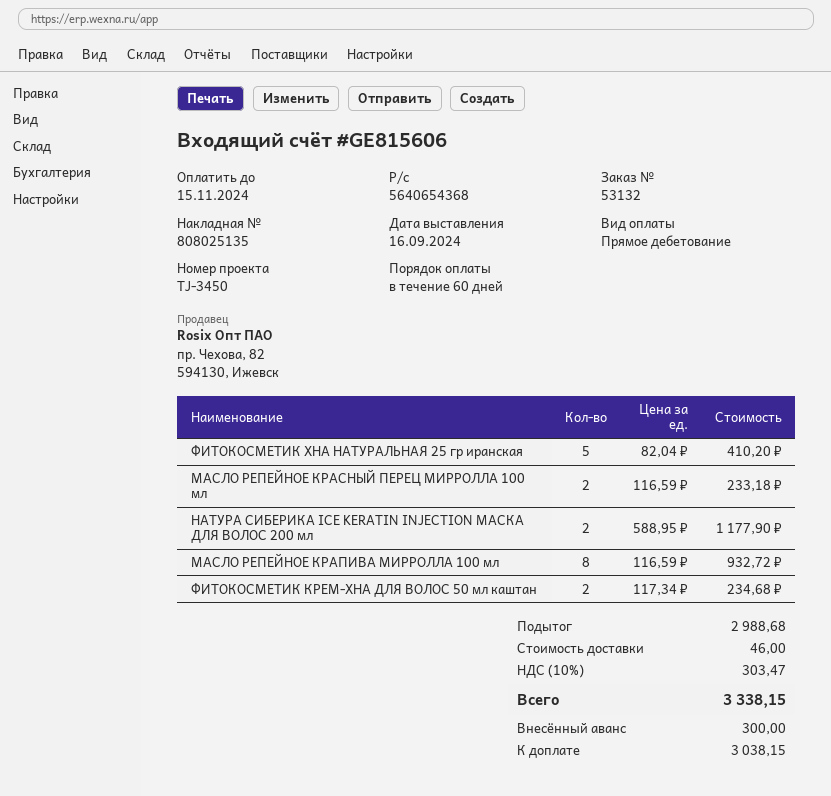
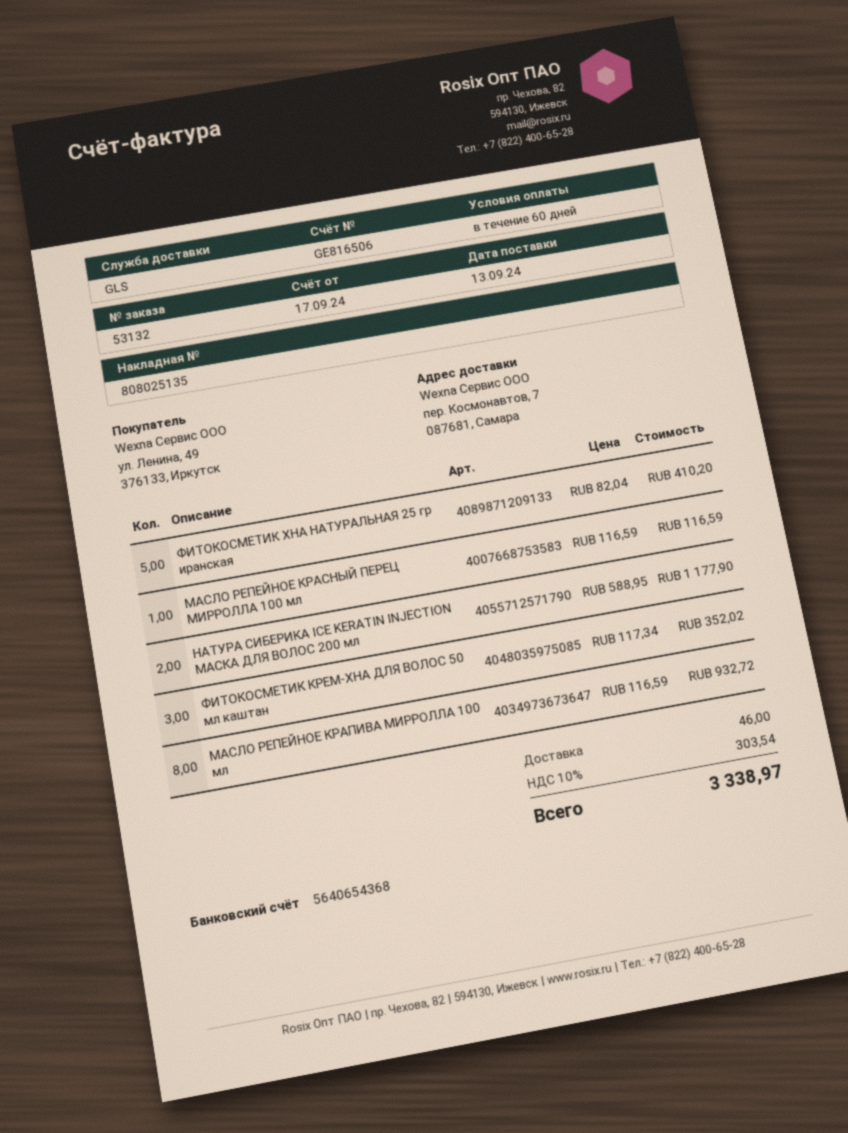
invoice number: GE815606 -> GE816506
invoice date: 2024-09-16 -> 2024-09-17
МАСЛО РЕПЕЙНОЕ КРАСНЫЙ ПЕРЕЦ МИРРОЛЛА 100 мл: 2 x 116.59 = 233.18 -> 1 x 116.59 = 116.59
ФИТОКОСМЕТИК КРЕМ-ХНА ДЛЯ ВОЛОС 50 мл каштан: 2 x 117.34 = 234.68 -> 3 x 117.34 = 352.02
tax: 10% = 303.47 -> 10% = 303.54
total: 3338.15 -> 3338.97

